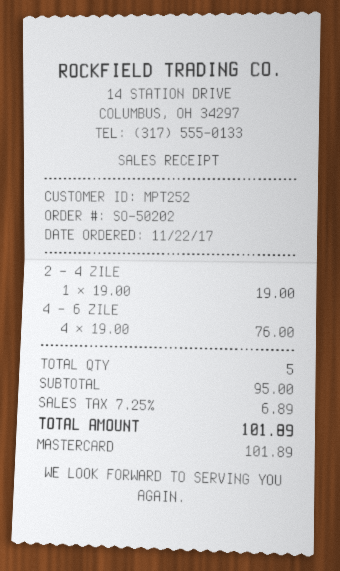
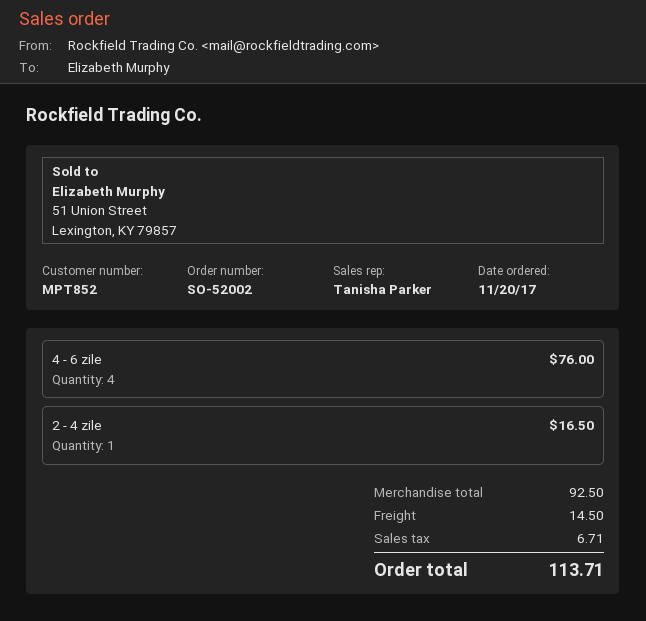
order number: SO-50202 -> SO-52002
order date: 2017-11-22 -> 2017-11-20
customer number: MPT252 -> MPT852
2 - 4 ZILE: 1 for 19.00 -> 1 for 16.50
subtotal: 95.00 -> 92.50
shipping: none -> 14.50
tax: 6.89 -> 6.71
total: 101.89 -> 113.71

